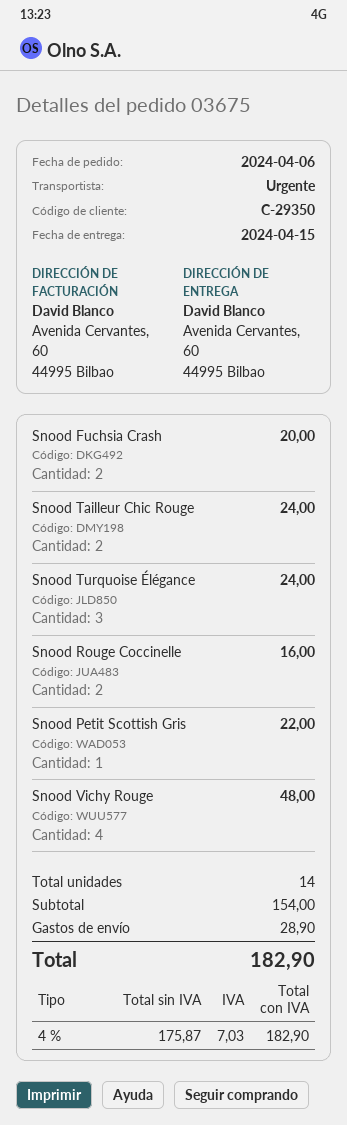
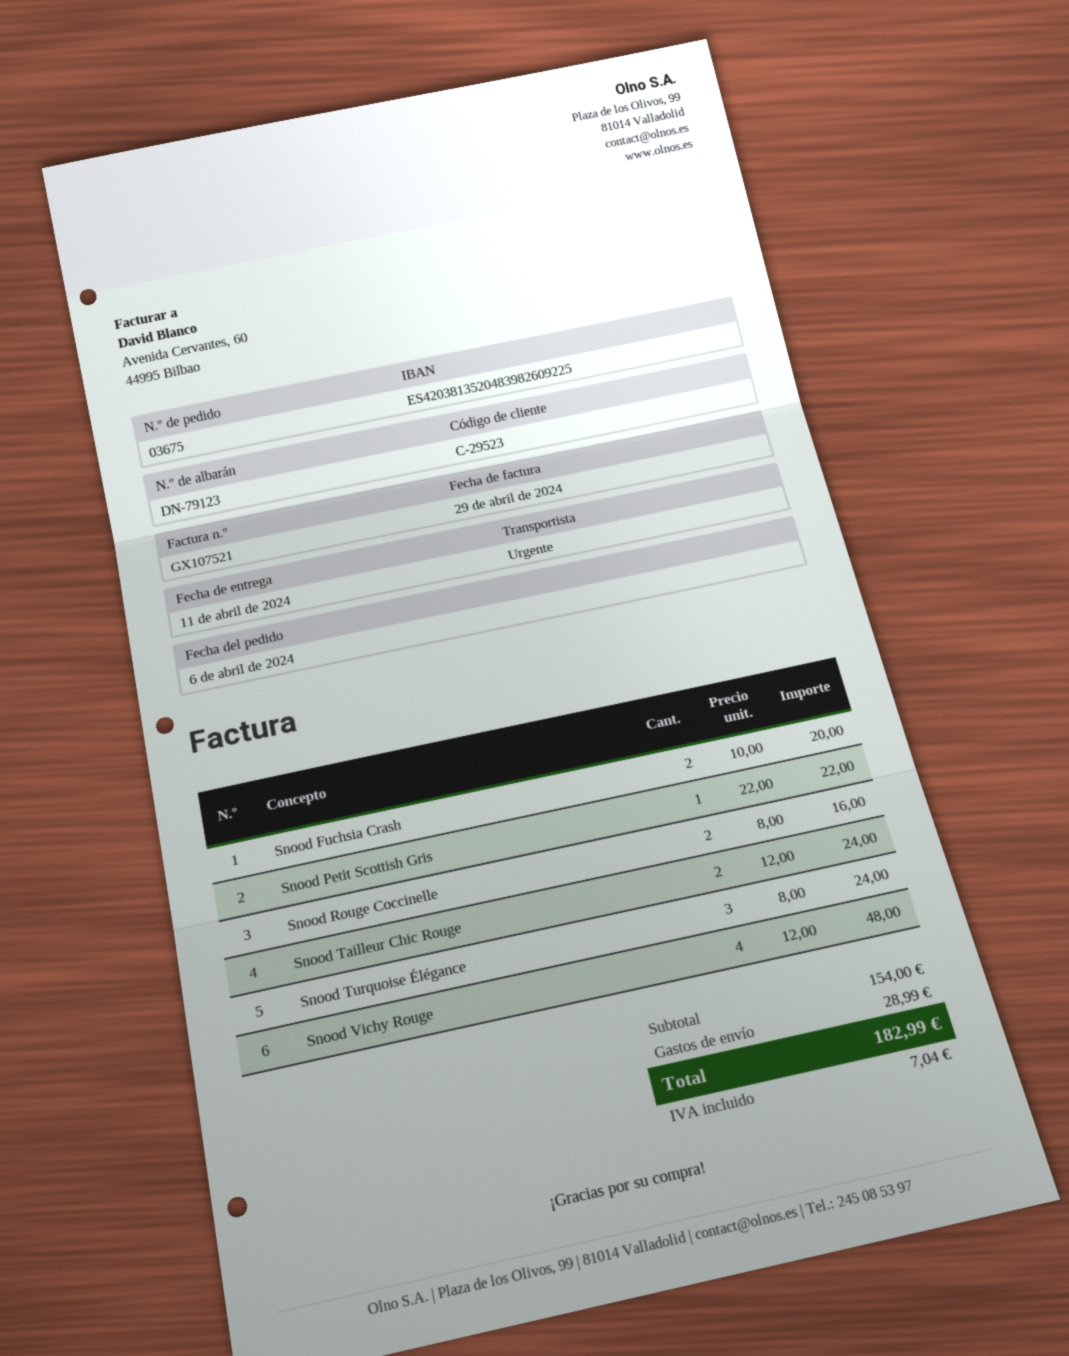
delivery date: 2024-04-15 -> 2024-04-11
customer number: C-29350 -> C-29523
shipping: 28.90 -> 28.99
tax: 7.03 -> 7.04
total: 182.90 -> 182.99

